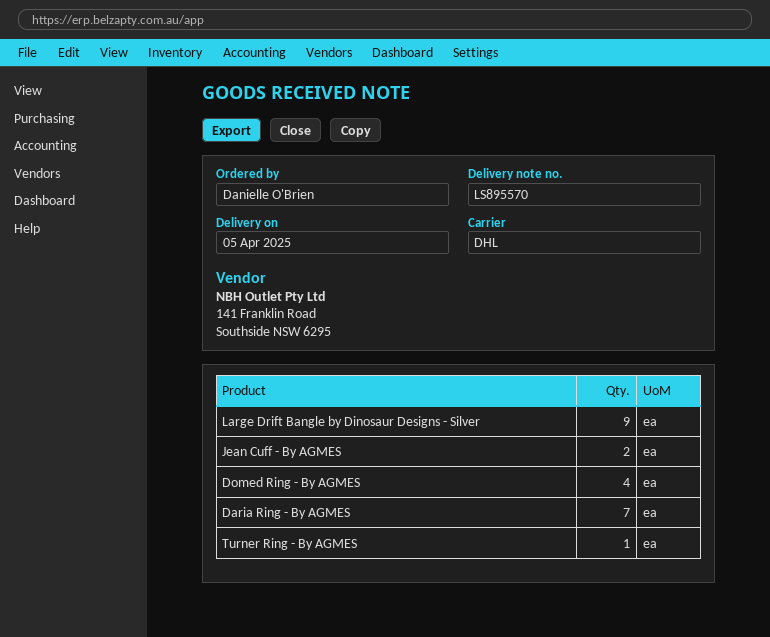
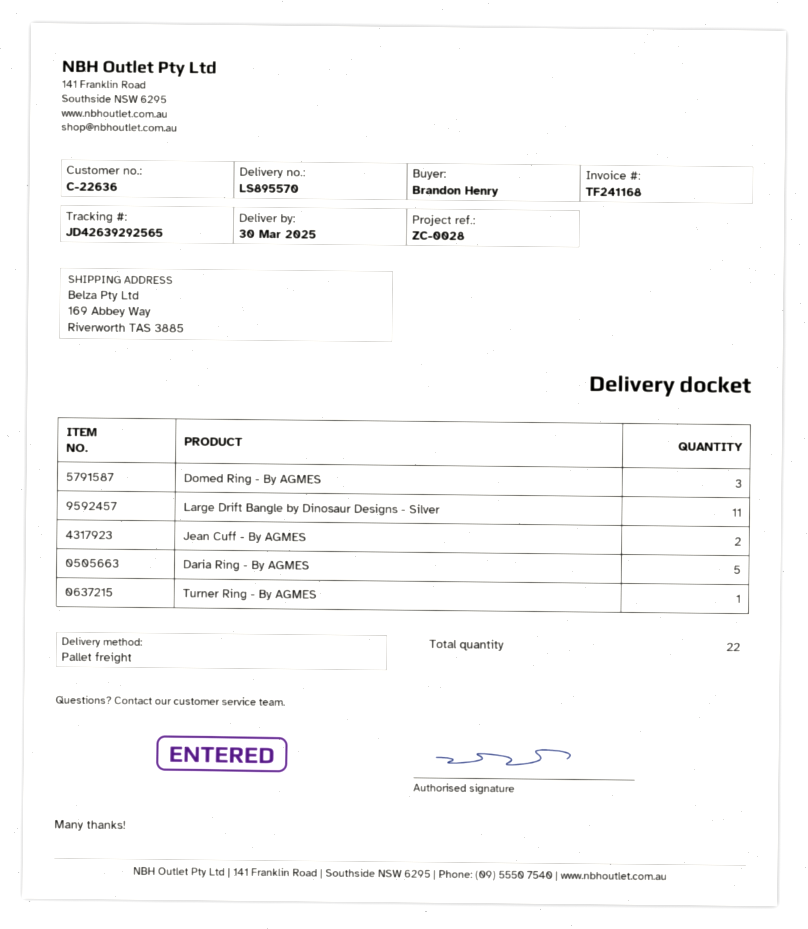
delivery date: 2025-04-05 -> 2025-03-30
ordered by: Danielle O'Brien -> Brandon Henry
shipping method: DHL -> pallet freight
Large Drift Bangle by Dinosaur Designs - Silver: 9 -> 11
Domed Ring - By AGMES: 4 -> 3
Daria Ring - By AGMES: 7 -> 5

